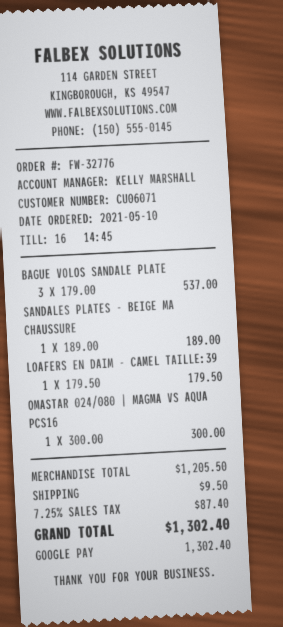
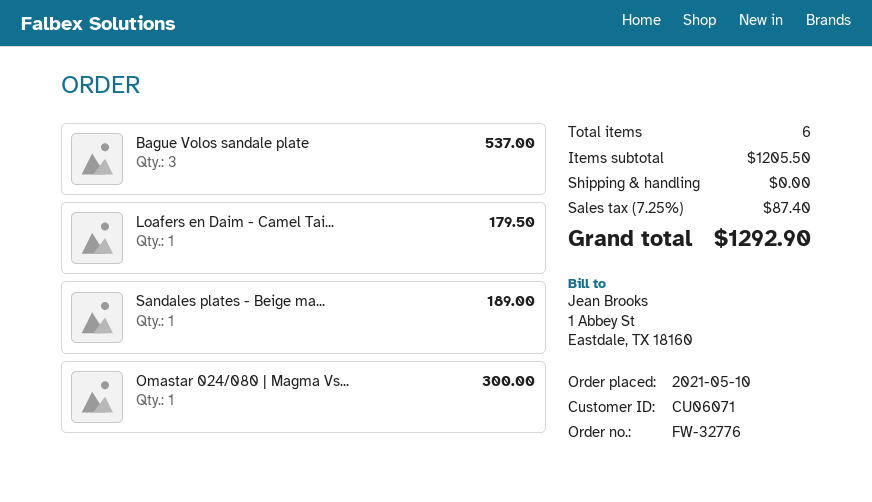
shipping: 9.50 -> 0.00
total: 1302.40 -> 1292.90

